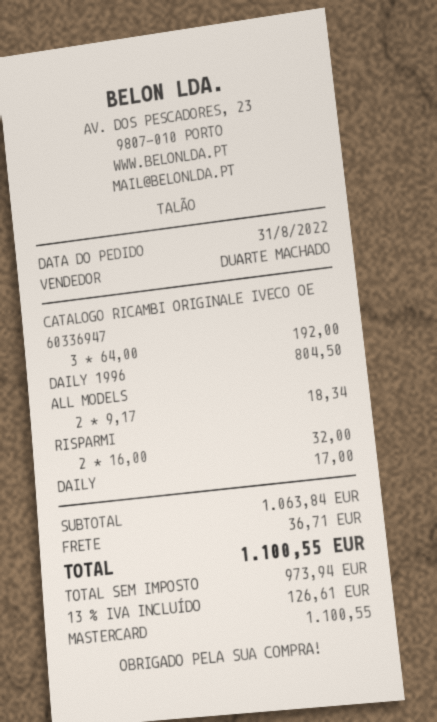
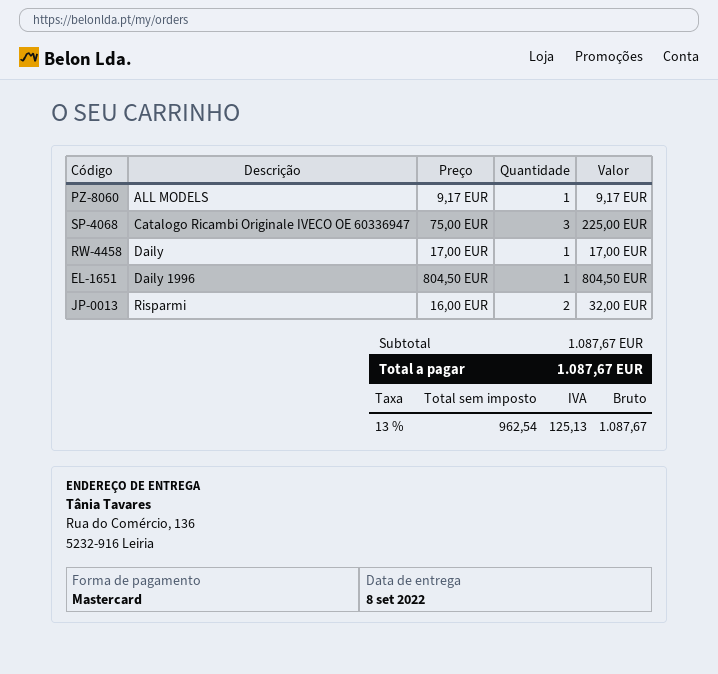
CATALOGO RICAMBI ORIGINALE IVECO OE 60336947: 3 x 64.00 = 192.00 -> 3 x 75.00 = 225.00
ALL MODELS: 2 x 9.17 = 18.34 -> 1 x 9.17 = 9.17
subtotal: 1063.84 -> 1087.67
shipping: 36.71 -> none
net: 973.94 -> 962.54
tax: 13% = 126.61 -> 13% = 125.13
total: 1100.55 -> 1087.67

